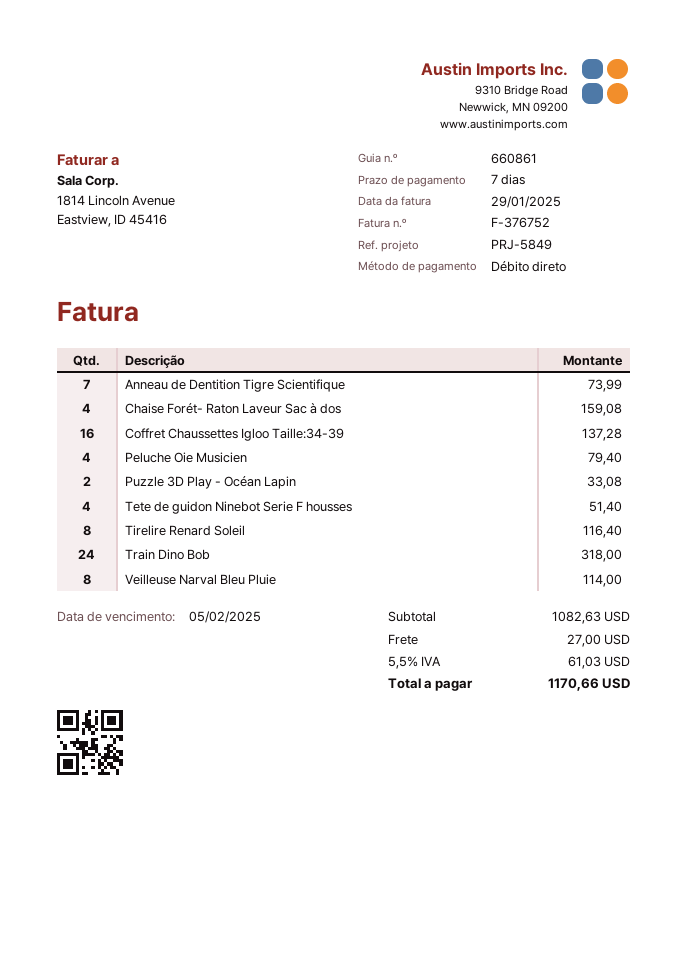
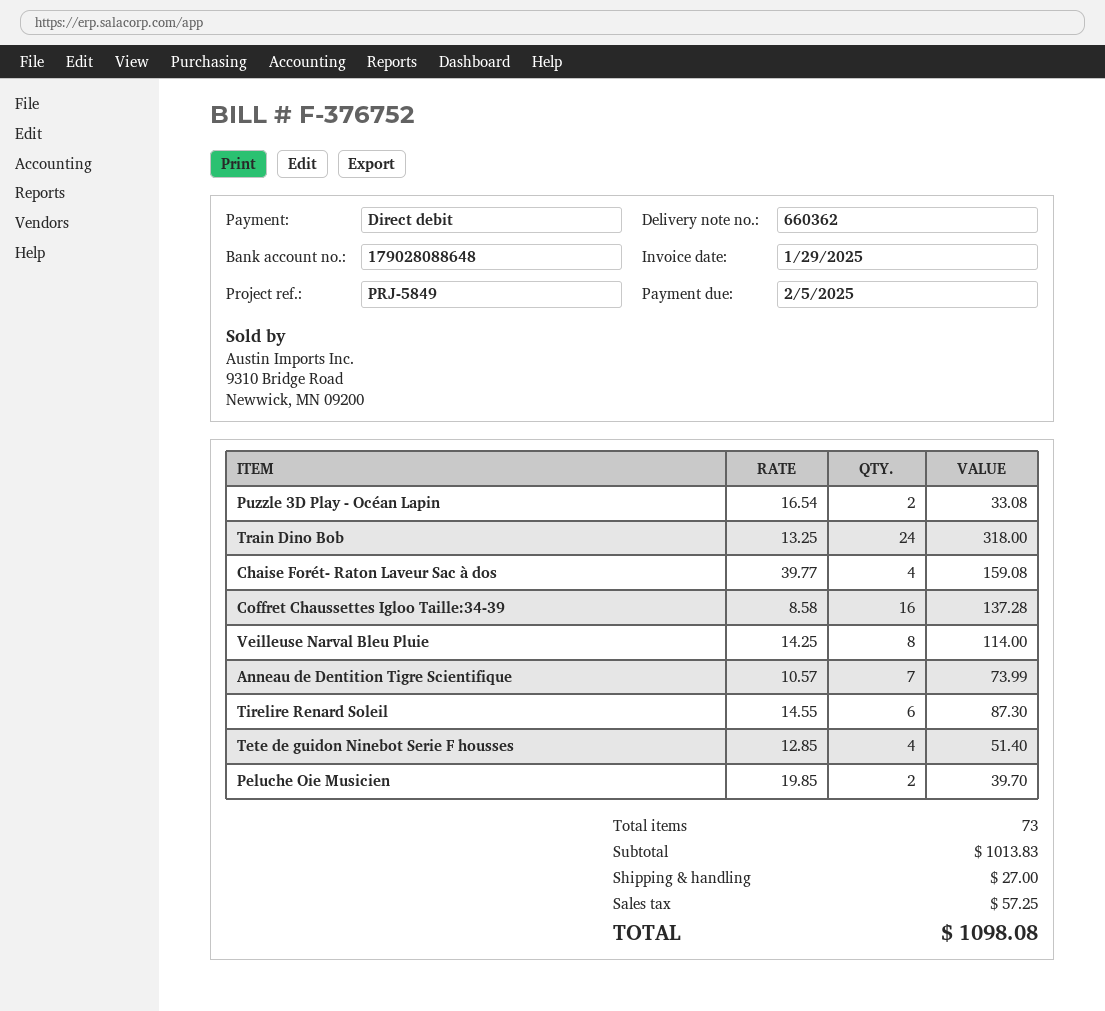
delivery note number: 660861 -> 660362
Peluche Oie Musicien: 4 for 79.40 -> 2 for 39.70
Tirelire Renard Soleil: 8 for 116.40 -> 6 for 87.30
subtotal: 1082.63 -> 1013.83
tax: 61.03 -> 57.25
total: 1170.66 -> 1098.08

